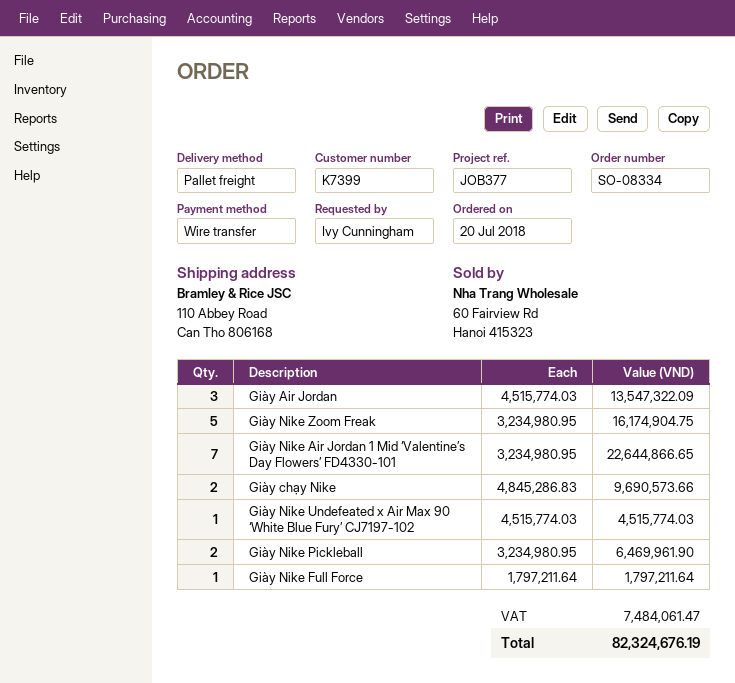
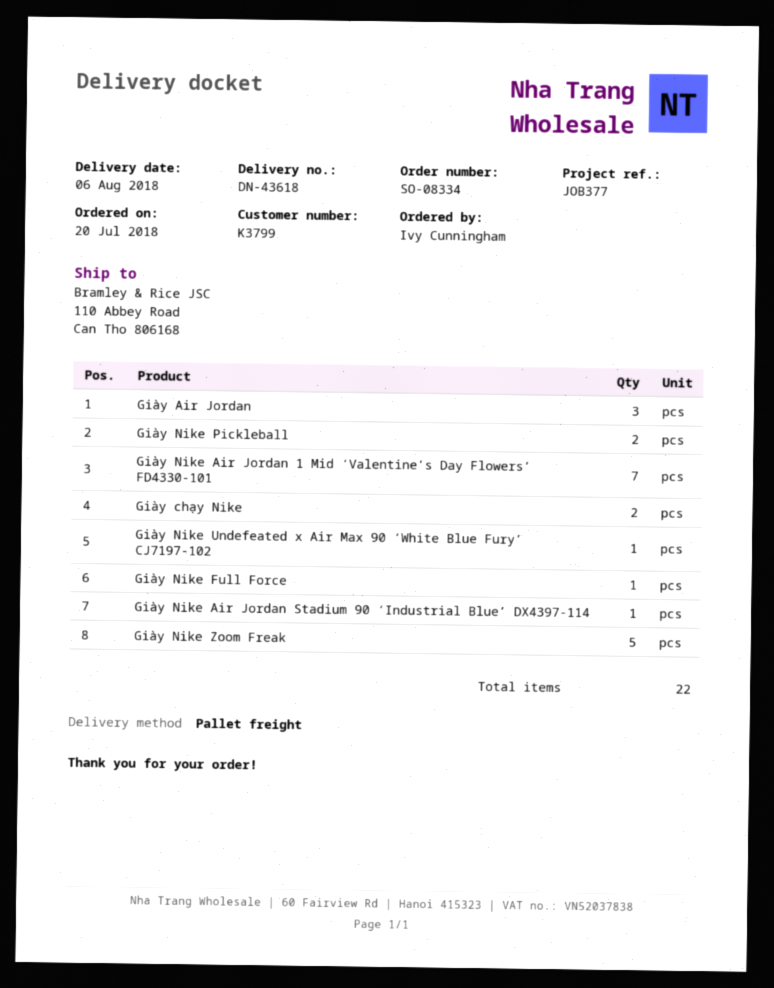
customer number: K7399 -> K3799
Giày Nike Air Jordan Stadium 90 ‘Industrial Blue’ DX4397-114: none -> 1

